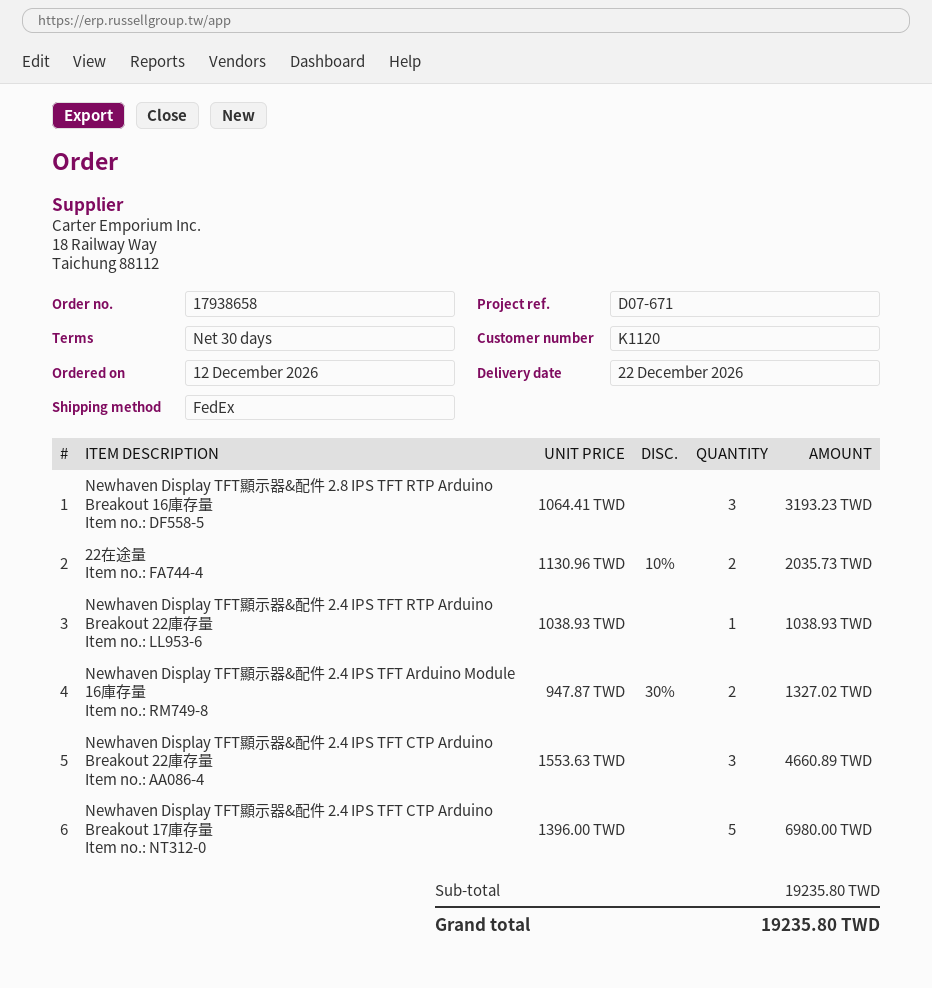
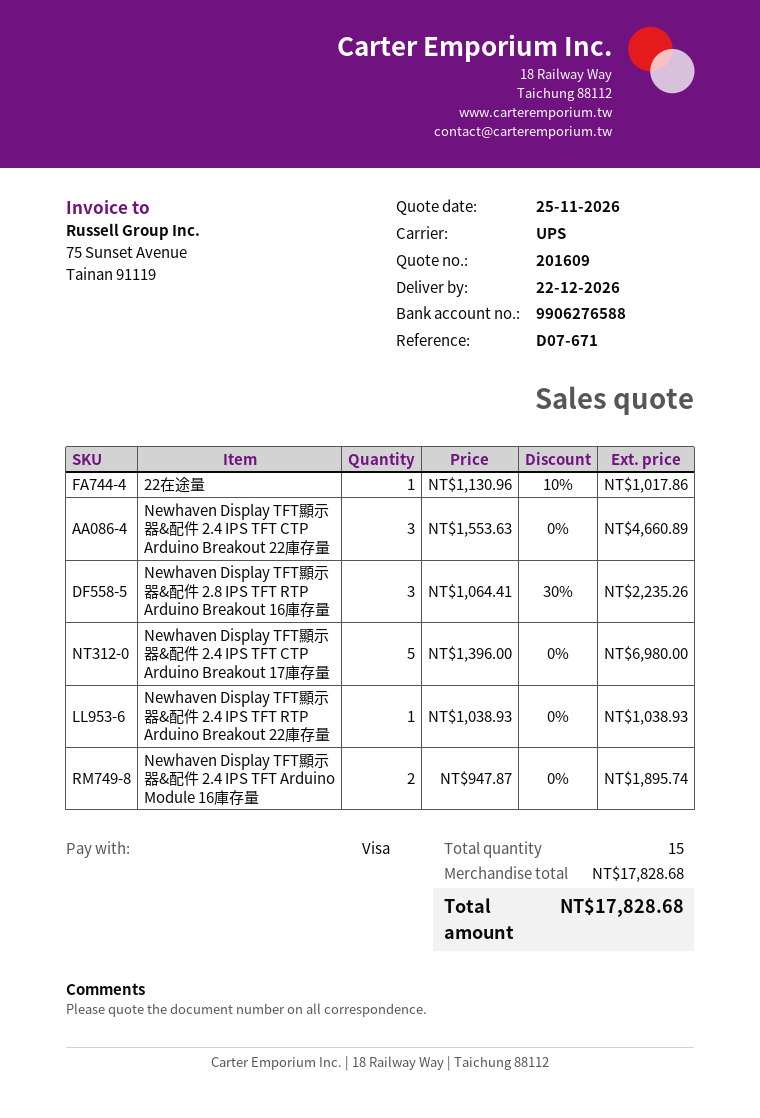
shipping method: FedEx -> UPS
Newhaven Display TFT顯示器&配件 2.8 IPS TFT RTP Arduino Breakout 16庫存量: 3 x 1064.41 = 3193.23 -> 3 x 1064.41 - 30% = 2235.26
22在途量: 2 x 1130.96 - 10% = 2035.73 -> 1 x 1130.96 - 10% = 1017.86
Newhaven Display TFT顯示器&配件 2.4 IPS TFT Arduino Module 16庫存量: 2 x 947.87 - 30% = 1327.02 -> 2 x 947.87 = 1895.74
subtotal: 19235.80 -> 17828.68
total: 19235.80 -> 17828.68

